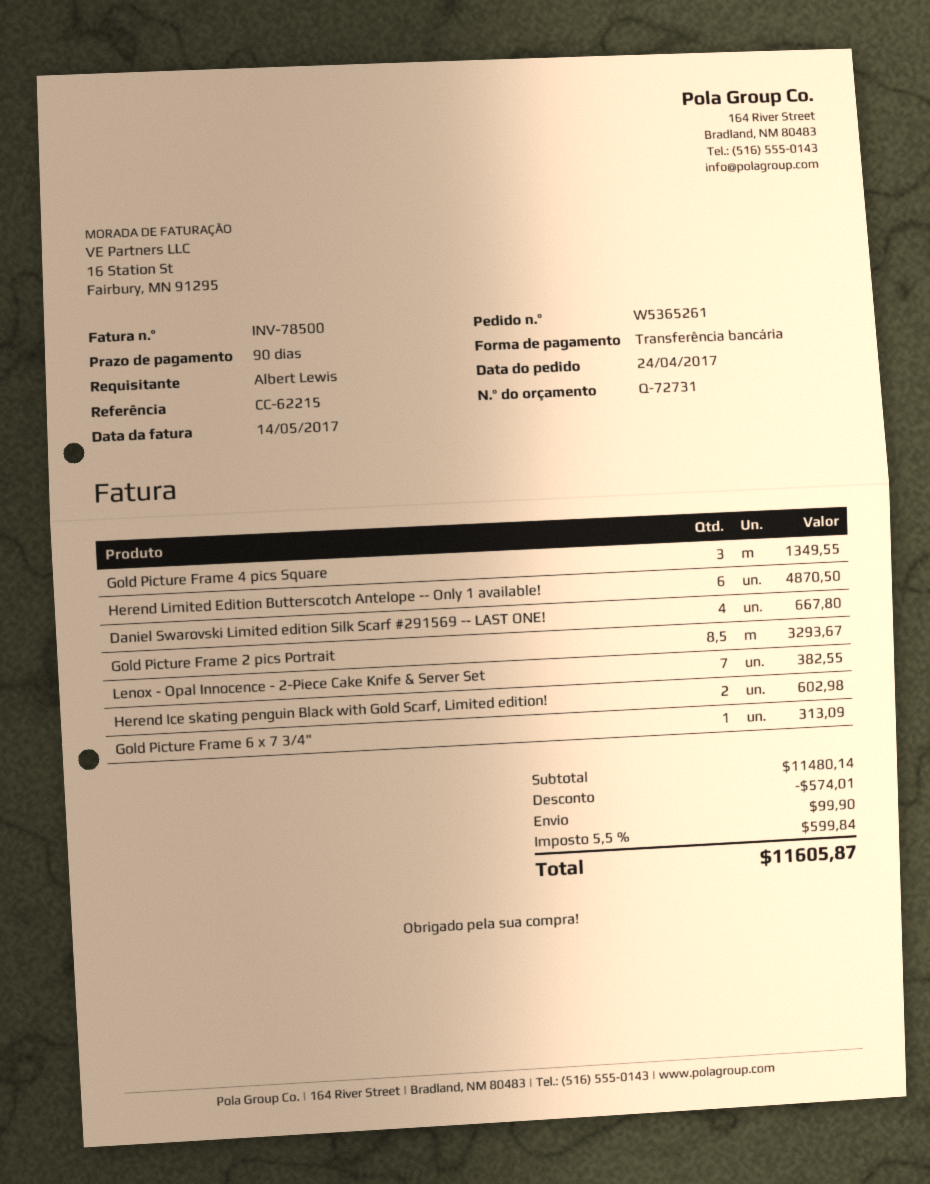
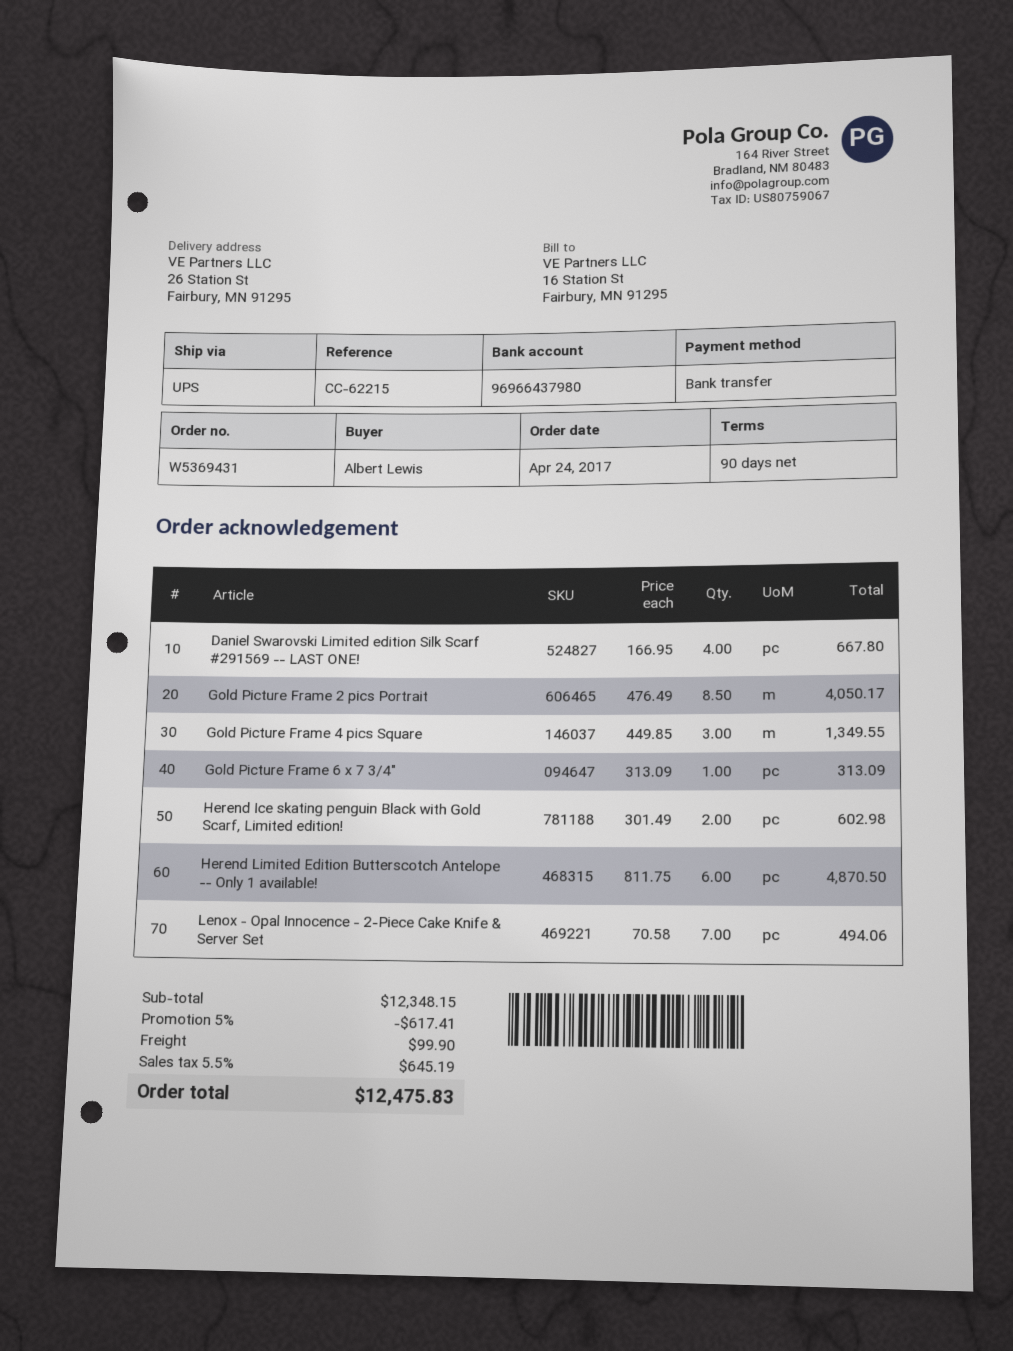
order number: W5365261 -> W5369431
Gold Picture Frame 2 pics Portrait: 8.5 for 3293.67 -> 8.5 for 4050.17
Lenox - Opal Innocence - 2-Piece Cake Knife & Server Set: 7 for 382.55 -> 7 for 494.06
subtotal: 11480.14 -> 12348.15
discount: 574.01 -> 617.41
tax: 5.5% = 599.84 -> 5.5% = 645.19
total: 11605.87 -> 12475.83

